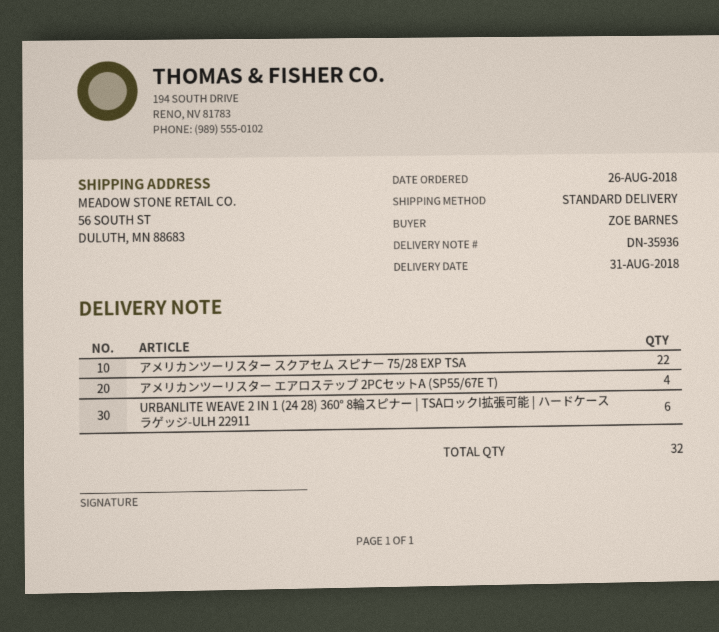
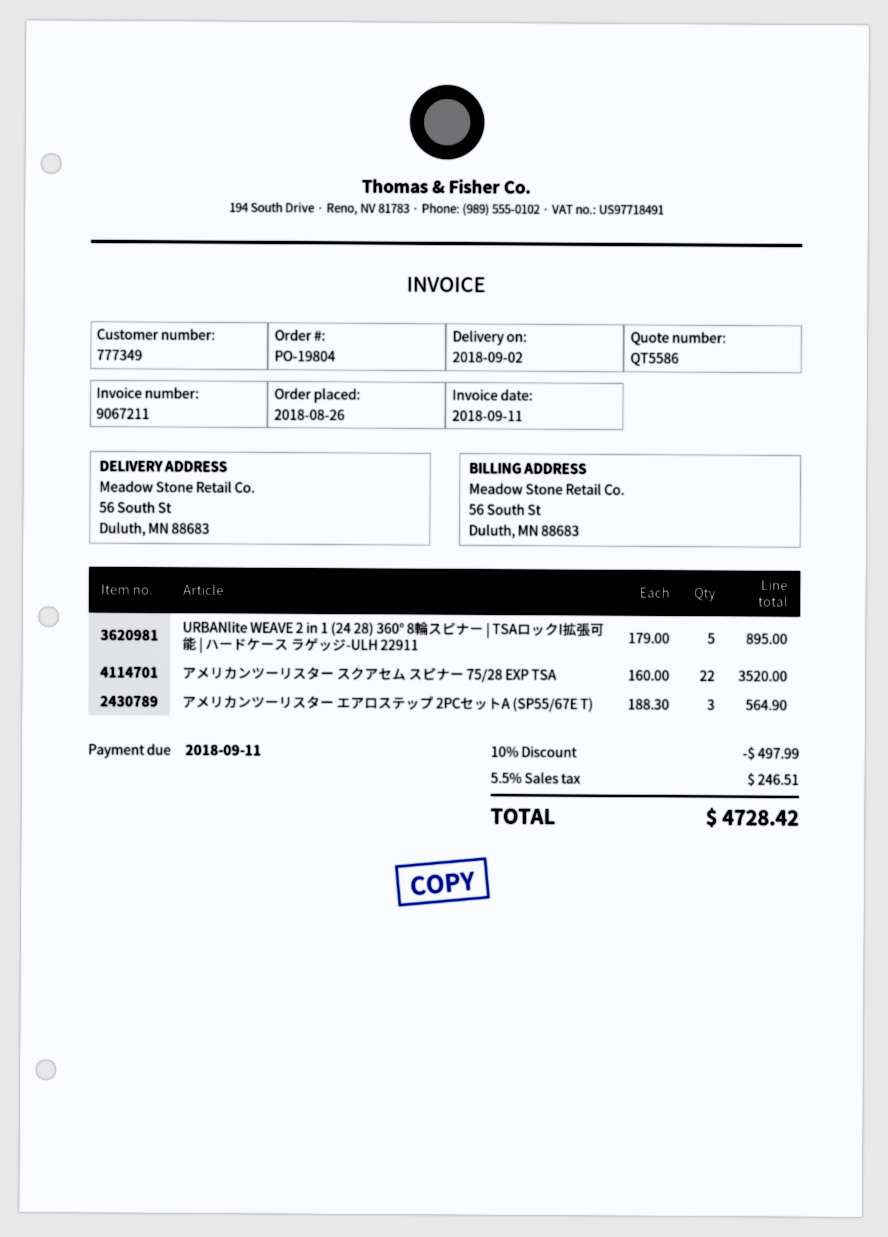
delivery date: 2018-08-31 -> 2018-09-02
アメリカンツーリスター エアロステップ 2PCセットA (SP55/67E T): 4 -> 3
URBANLITE WEAVE 2 IN 1 (24 28) 360° 8輪スピナー | TSAロックI拡張可能 | ハードケース ラゲッジ-ULH 22911: 6 -> 5

